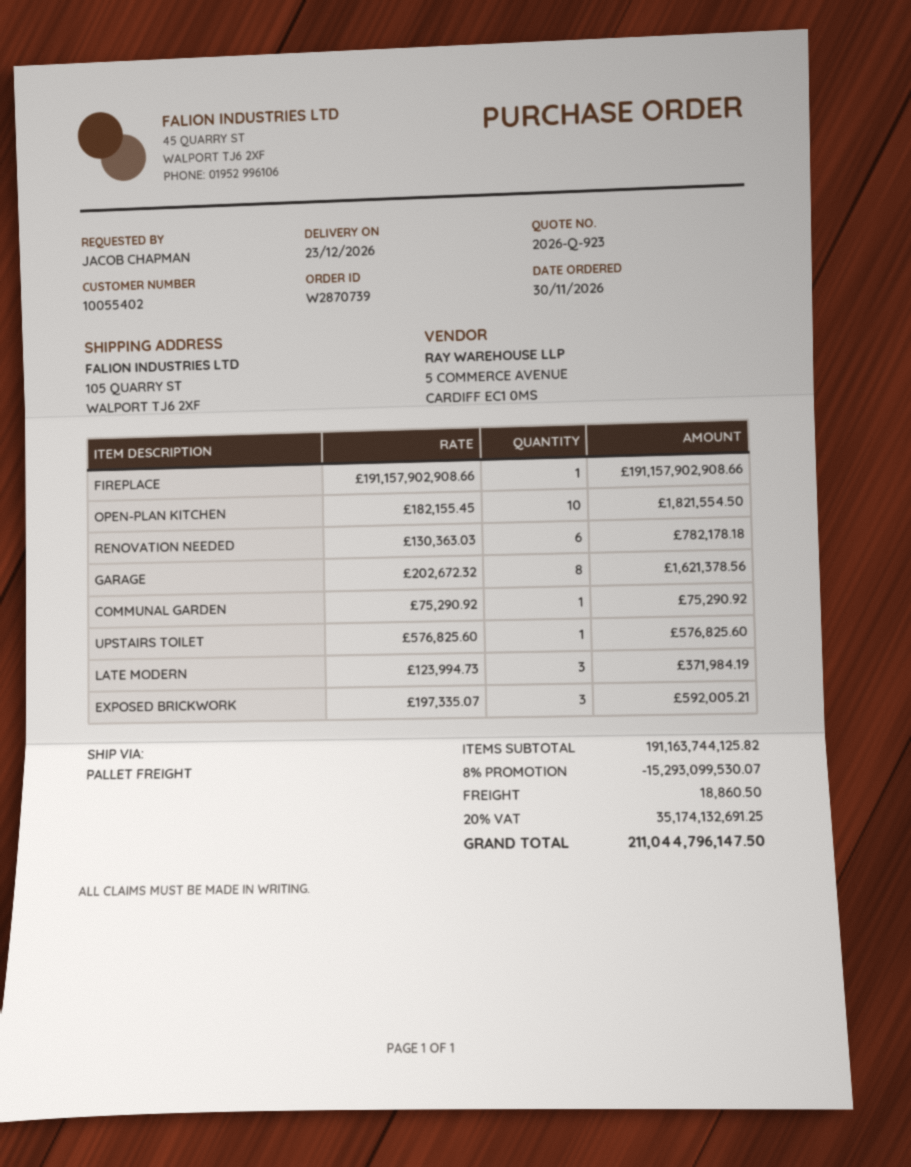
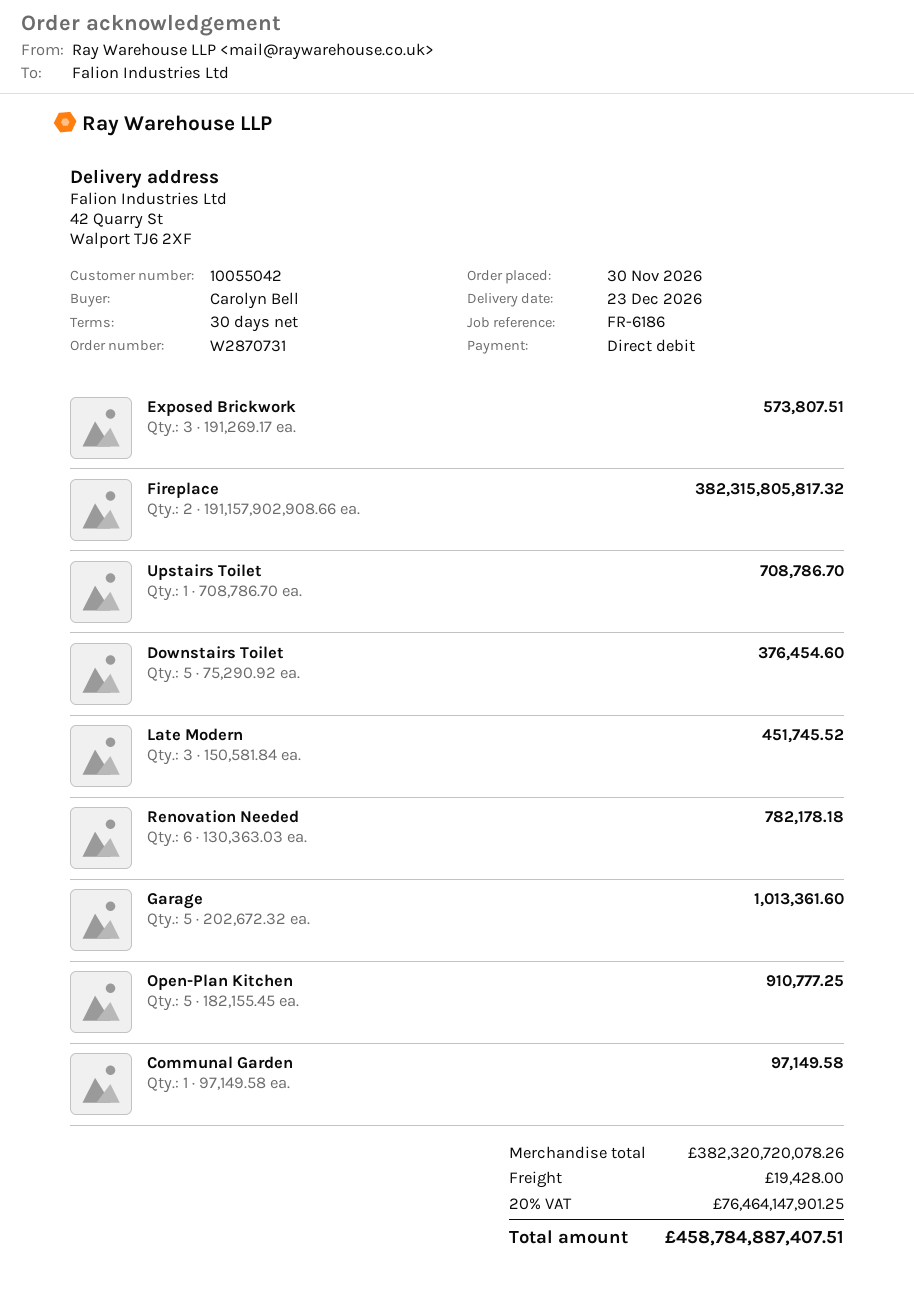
order number: W2870739 -> W2870731
customer number: 10055402 -> 10055042
ordered by: JACOB CHAPMAN -> Carolyn Bell
ship to: 105 QUARRY ST, WALPORT TJ6 2XF -> 42 Quarry St, Walport TJ6 2XF
FIREPLACE: 1 x 191157902908.66 = 191157902908.66 -> 2 x 191157902908.66 = 382315805817.32
OPEN-PLAN KITCHEN: 10 x 182155.45 = 1821554.50 -> 5 x 182155.45 = 910777.25
GARAGE: 8 x 202672.32 = 1621378.56 -> 5 x 202672.32 = 1013361.60
COMMUNAL GARDEN: 1 x 75290.92 = 75290.92 -> 1 x 97149.58 = 97149.58
UPSTAIRS TOILET: 1 x 576825.60 = 576825.60 -> 1 x 708786.70 = 708786.70
LATE MODERN: 3 x 123994.73 = 371984.19 -> 3 x 150581.84 = 451745.52
EXPOSED BRICKWORK: 3 x 197335.07 = 592005.21 -> 3 x 191269.17 = 573807.51
Downstairs Toilet: none -> 5 x 75290.92 = 376454.60
subtotal: 191163744125.82 -> 382320720078.26
discount: 8% = 15293099530.07 -> none
shipping: 18860.50 -> 19428.00
tax: 20% = 35174132691.25 -> 20% = 76464147901.25
total: 211044796147.50 -> 458784887407.51

